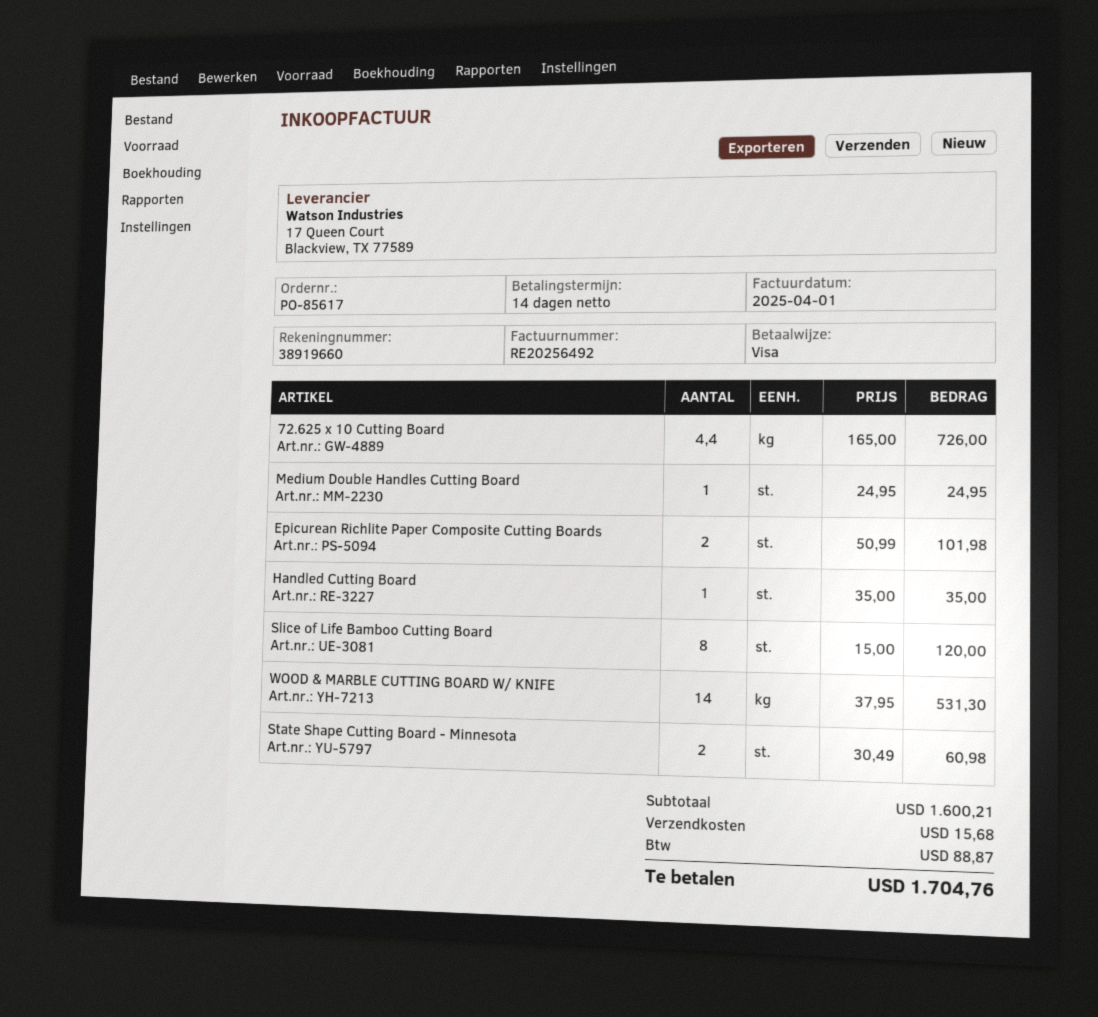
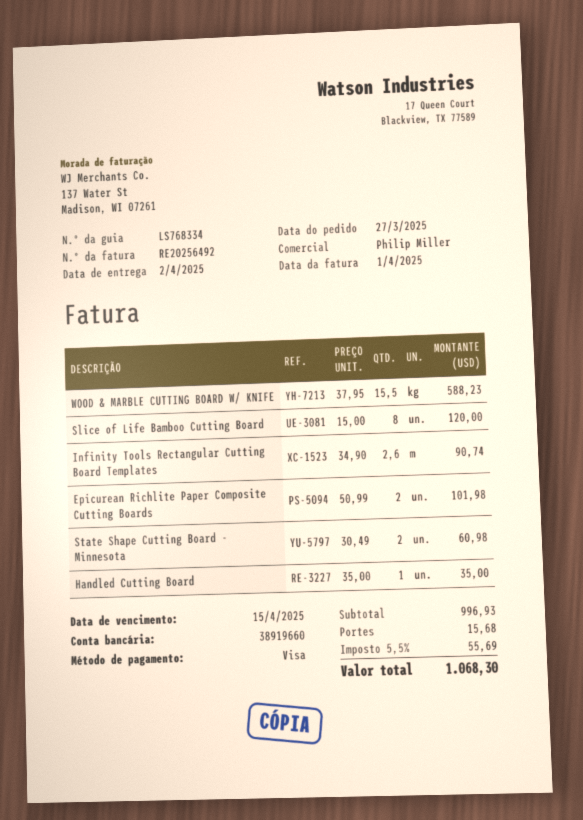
72.625 x 10 Cutting Board: 4.4 x 165.00 = 726.00 -> none
Medium Double Handles Cutting Board: 1 x 24.95 = 24.95 -> none
WOOD & MARBLE CUTTING BOARD W/ KNIFE: 14 x 37.95 = 531.30 -> 15.5 x 37.95 = 588.23
Infinity Tools Rectangular Cutting Board Templates: none -> 2.6 x 34.90 = 90.74
subtotal: 1600.21 -> 996.93
tax: 88.87 -> 55.69
total: 1704.76 -> 1068.30

